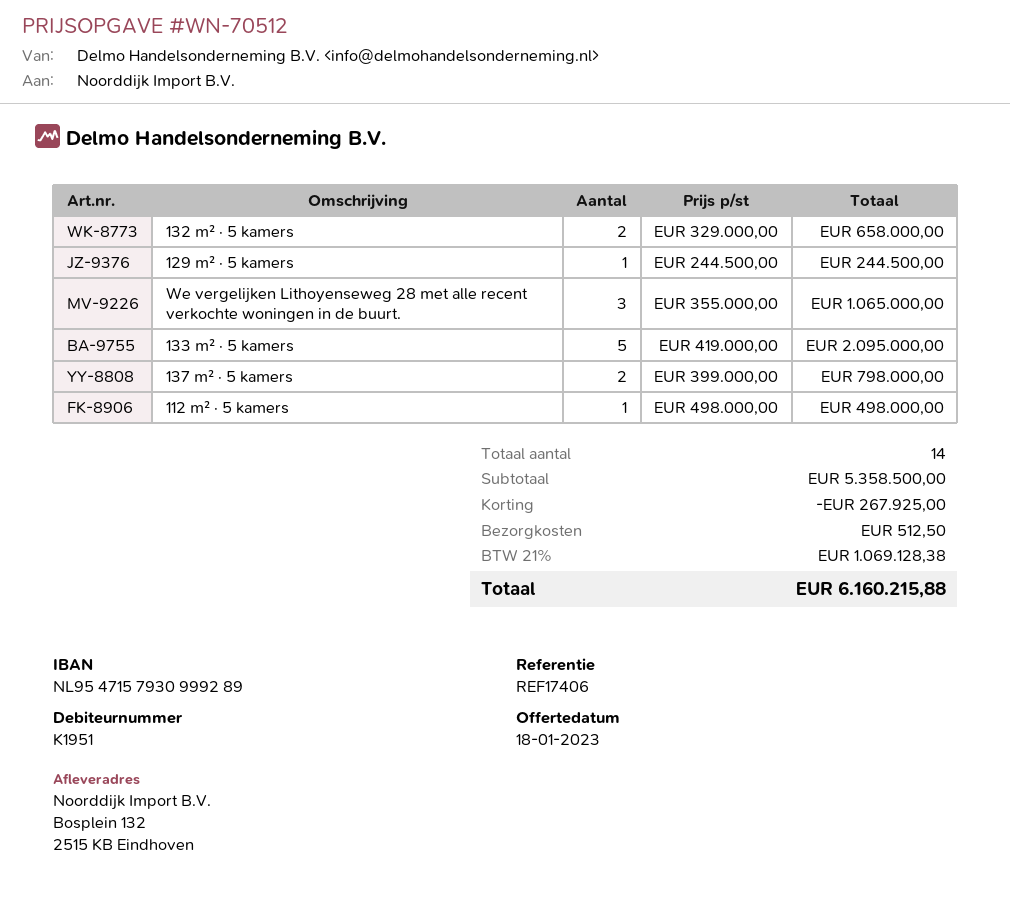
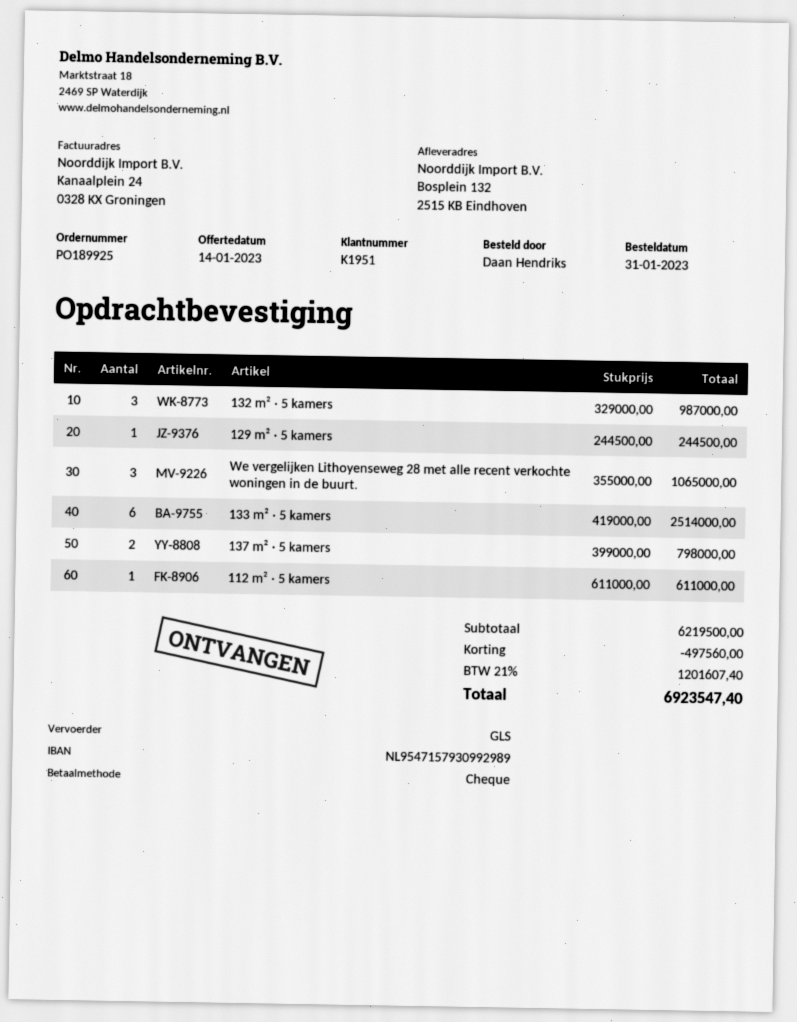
quote date: 2023-01-18 -> 2023-01-14
bank account: NL9547157930999289 -> NL9547157930992989
132 m² · 5 kamers: 2 x 329000.00 = 658000.00 -> 3 x 329000.00 = 987000.00
133 m² · 5 kamers: 5 x 419000.00 = 2095000.00 -> 6 x 419000.00 = 2514000.00
112 m² · 5 kamers: 1 x 498000.00 = 498000.00 -> 1 x 611000.00 = 611000.00
subtotal: 5358500.00 -> 6219500.00
discount: 267925.00 -> 497560.00
shipping: 512.50 -> none
tax: 21% = 1069128.38 -> 21% = 1201607.40
total: 6160215.88 -> 6923547.40

